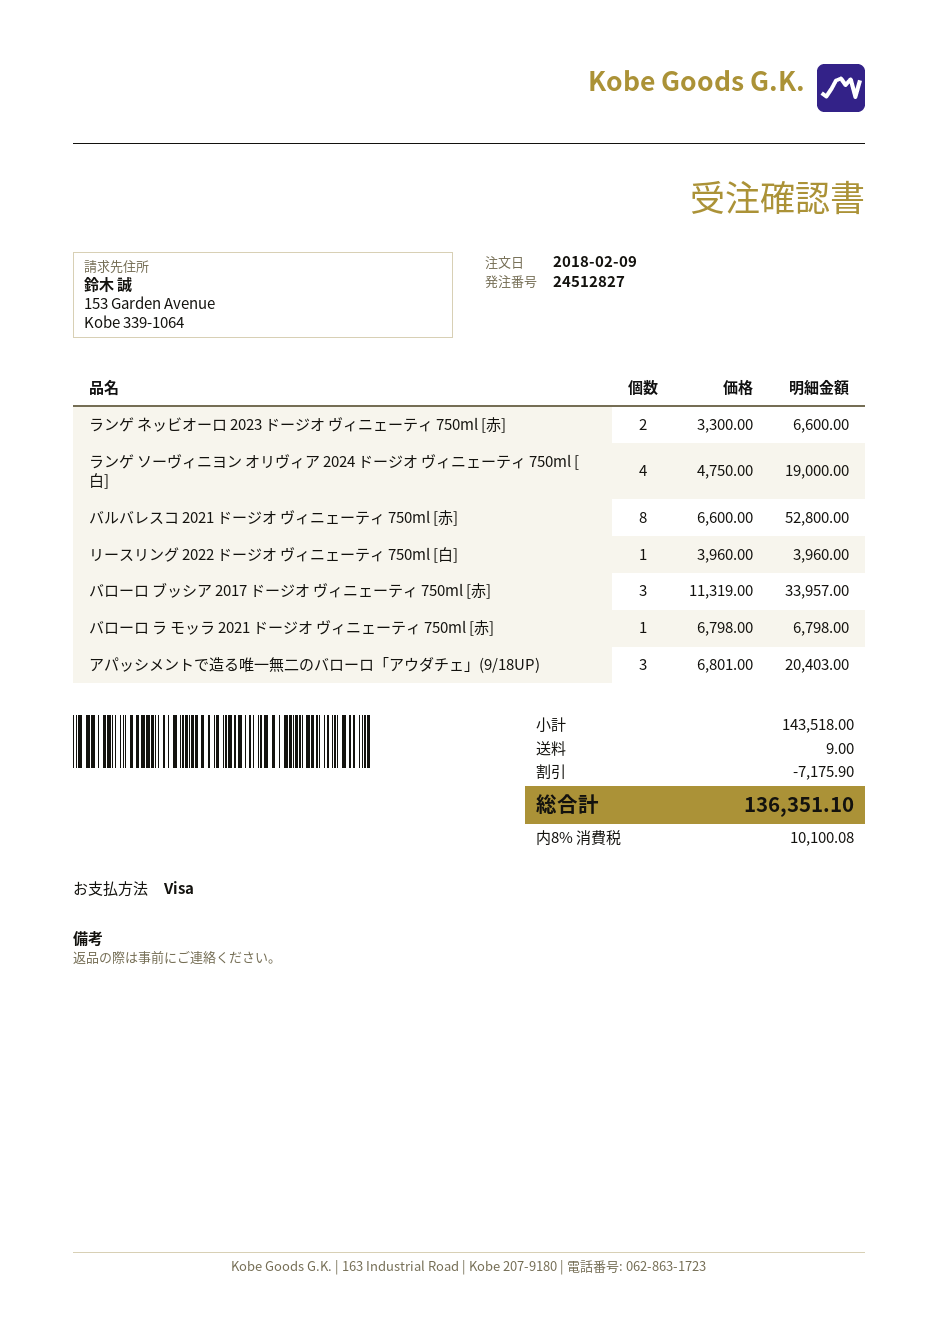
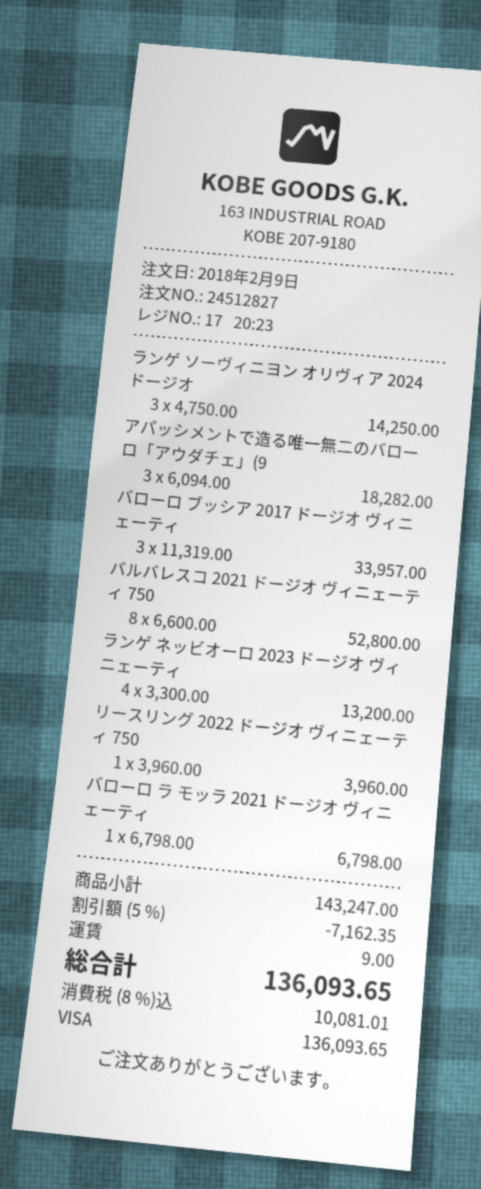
ランゲ ネッビオーロ 2023 ドージオ ヴィニェーティ 750ml [赤]: 2 x 3300.00 = 6600.00 -> 4 x 3300.00 = 13200.00
ランゲ ソーヴィニヨン オリヴィア 2024 ドージオ ヴィニェーティ 750ml [白]: 4 x 4750.00 = 19000.00 -> 3 x 4750.00 = 14250.00
アパッシメントで造る唯一無二のバローロ「アウダチェ」(9/18UP): 3 x 6801.00 = 20403.00 -> 3 x 6094.00 = 18282.00
subtotal: 143518.00 -> 143247.00
discount: 7175.90 -> 7162.35
tax: 8% = 10100.08 -> 8% = 10081.01
total: 136351.10 -> 136093.65

